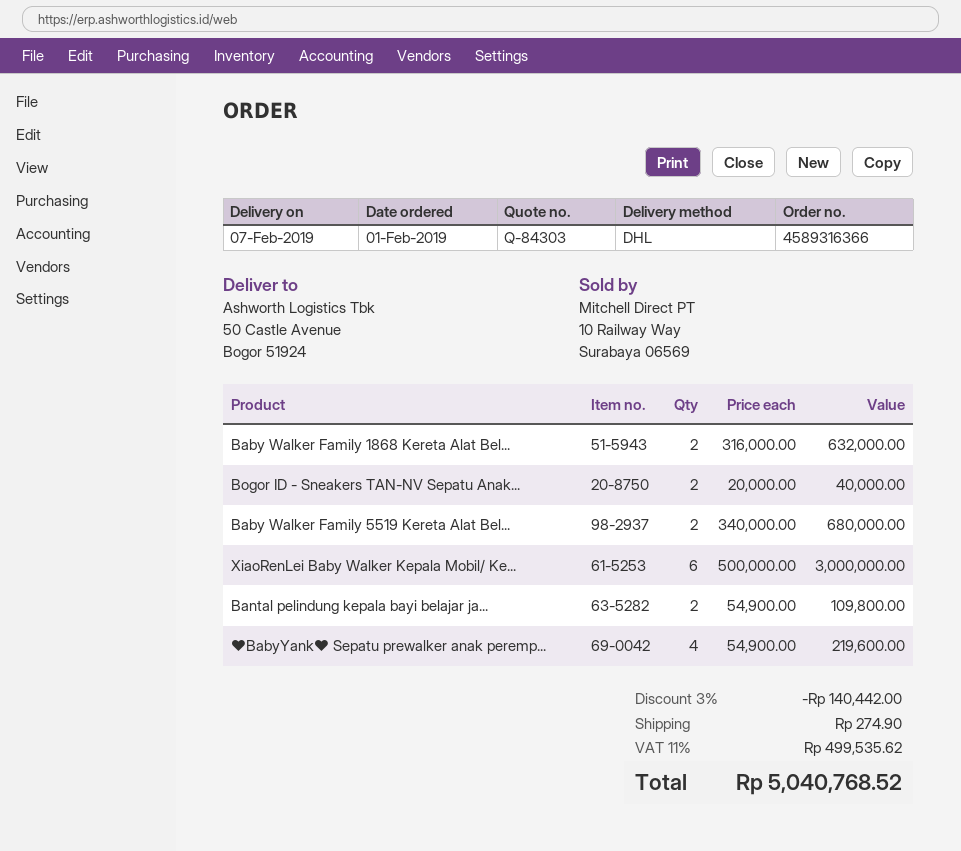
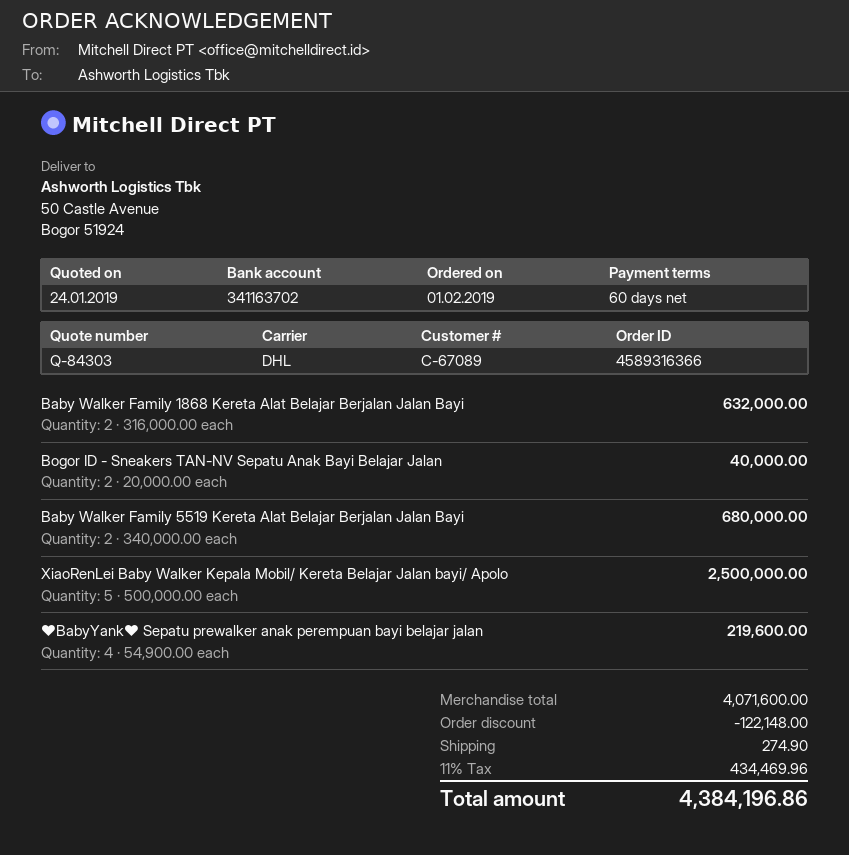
XiaoRenLei Baby Walker Kepala Mobil/ Ke...: 6 x 500000.00 = 3000000.00 -> 5 x 500000.00 = 2500000.00
Bantal pelindung kepala bayi belajar ja...: 2 x 54900.00 = 109800.00 -> none
discount: 140442.00 -> 122148.00
tax: 11% = 499535.62 -> 11% = 434469.96
total: 5040768.52 -> 4384196.86

